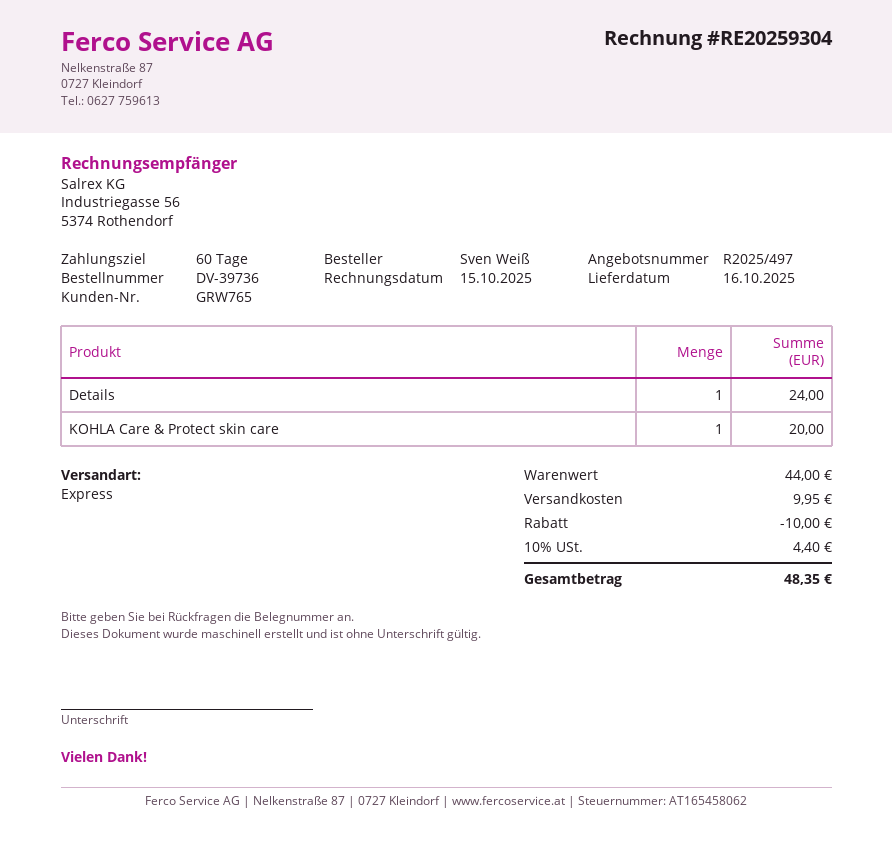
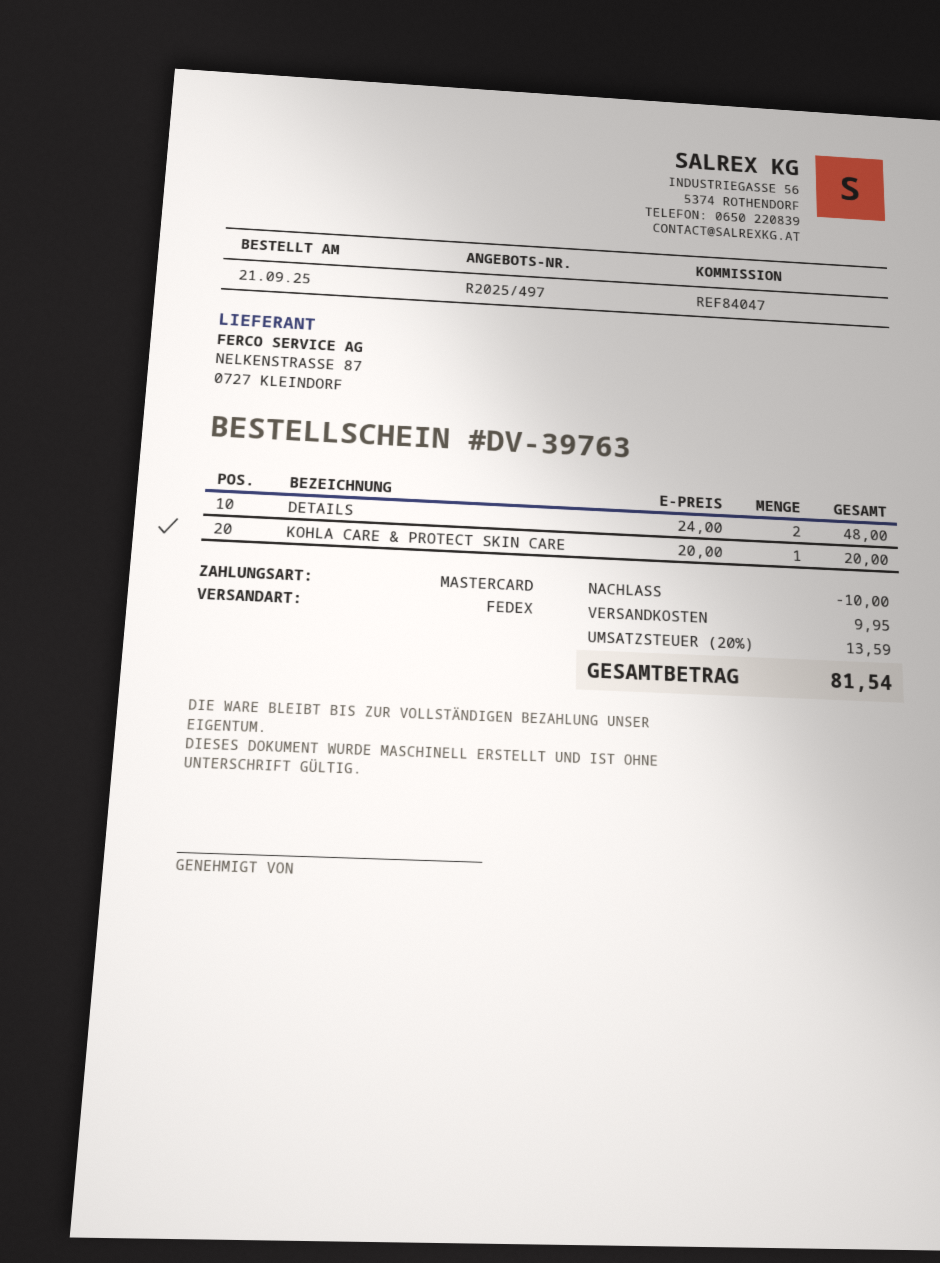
order number: DV-39736 -> DV-39763
shipping method: express -> FedEx
Details: 1 for 24.00 -> 2 for 48.00
tax: 10% = 4.40 -> 20% = 13.59
total: 48.35 -> 81.54

